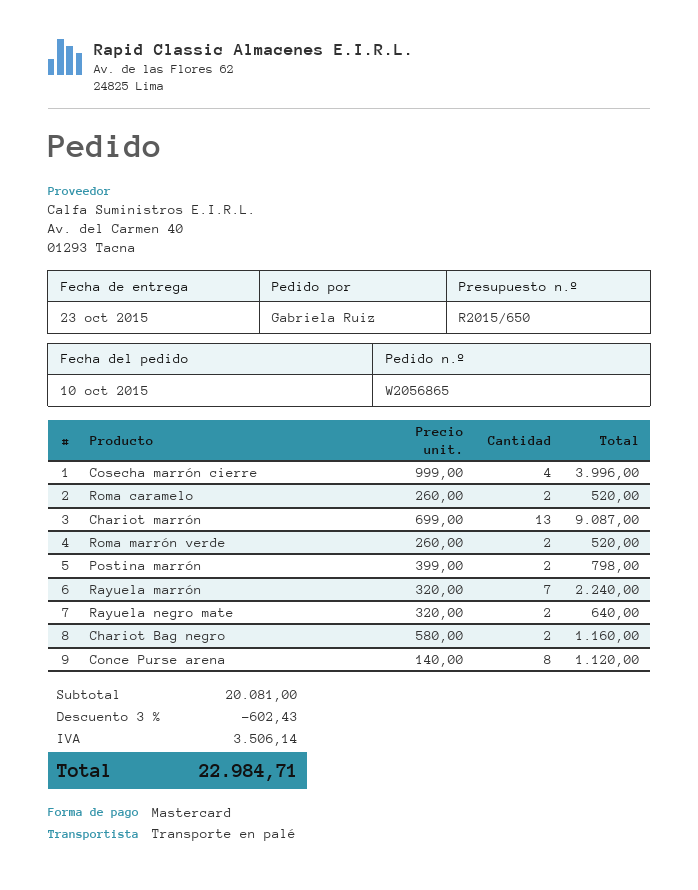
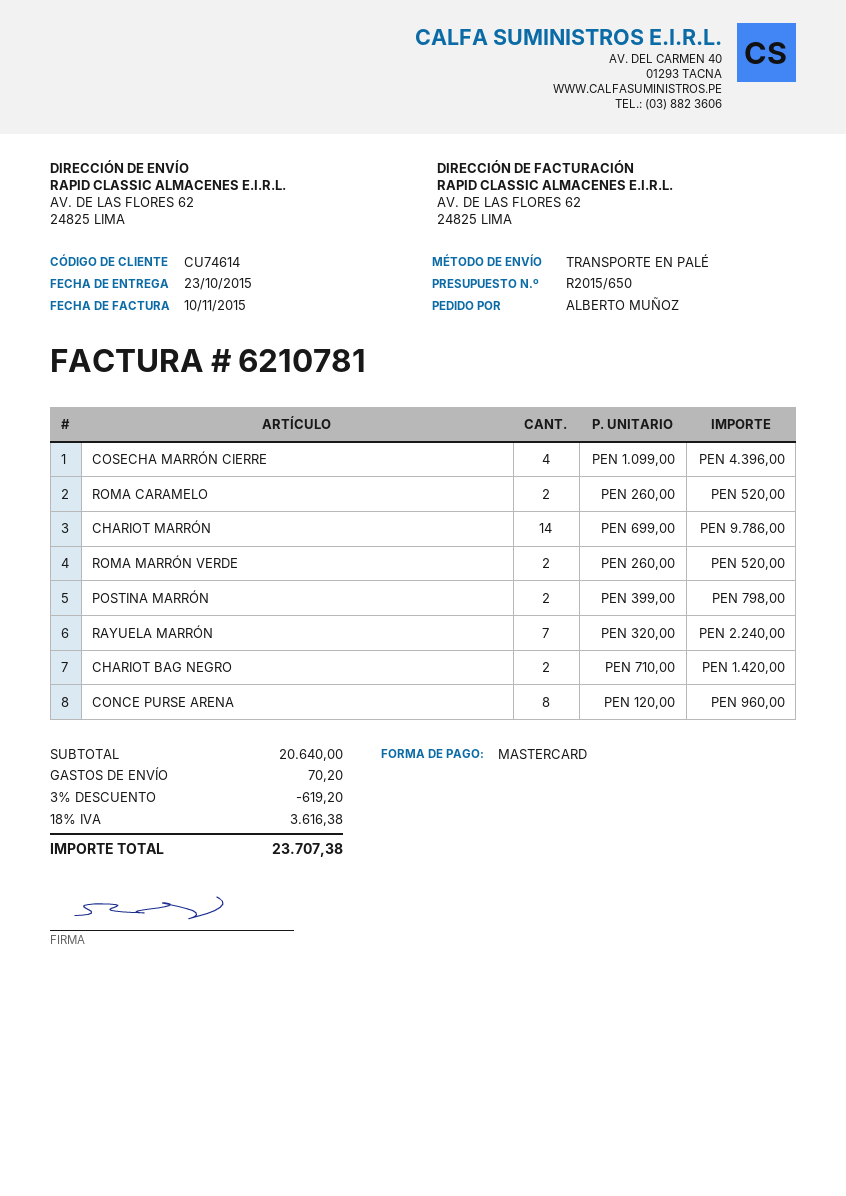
ordered by: Gabriela Ruiz -> ALBERTO MUÑOZ
Cosecha marrón cierre: 4 x 999.00 = 3996.00 -> 4 x 1099.00 = 4396.00
Chariot marrón: 13 x 699.00 = 9087.00 -> 14 x 699.00 = 9786.00
Rayuela negro mate: 2 x 320.00 = 640.00 -> none
Chariot Bag negro: 2 x 580.00 = 1160.00 -> 2 x 710.00 = 1420.00
Conce Purse arena: 8 x 140.00 = 1120.00 -> 8 x 120.00 = 960.00
subtotal: 20081.00 -> 20640.00
discount: 3% = 602.43 -> 3% = 619.20
shipping: none -> 70.20
tax: 3506.14 -> 3616.38
total: 22984.71 -> 23707.38

